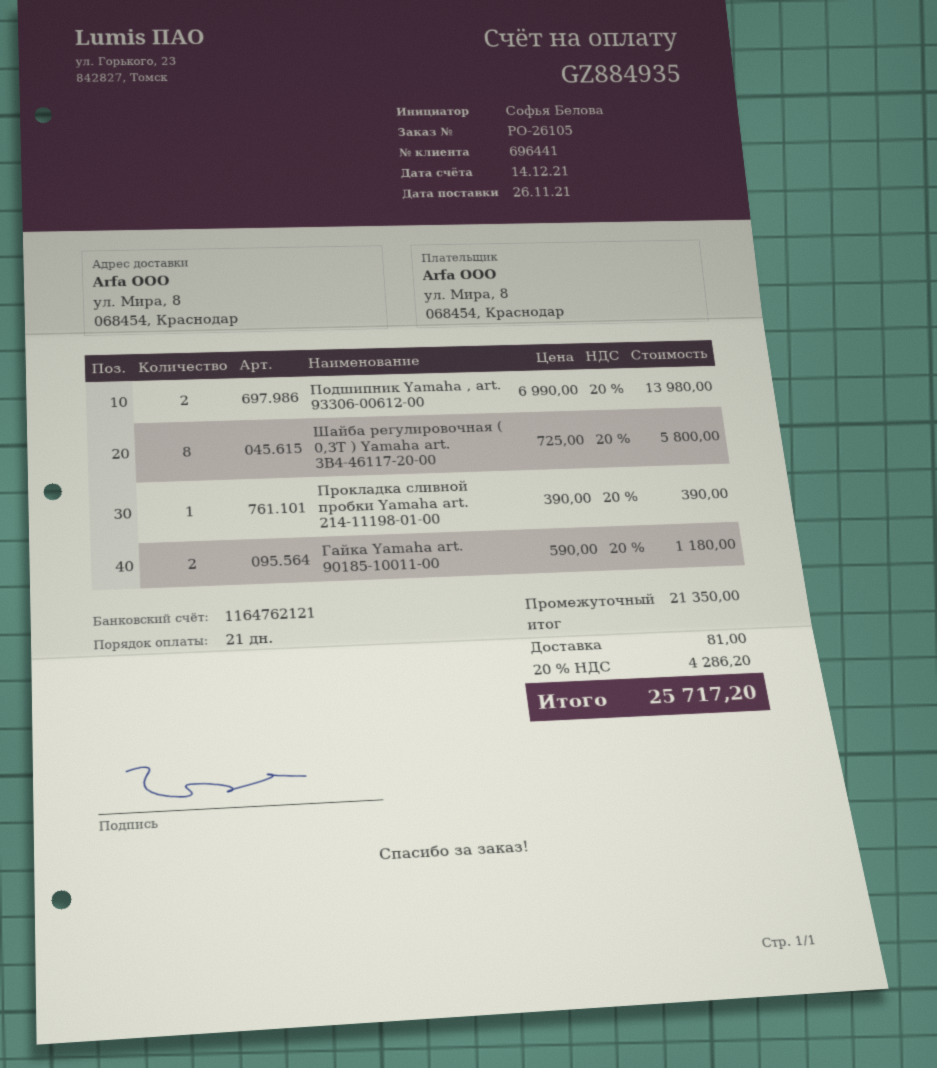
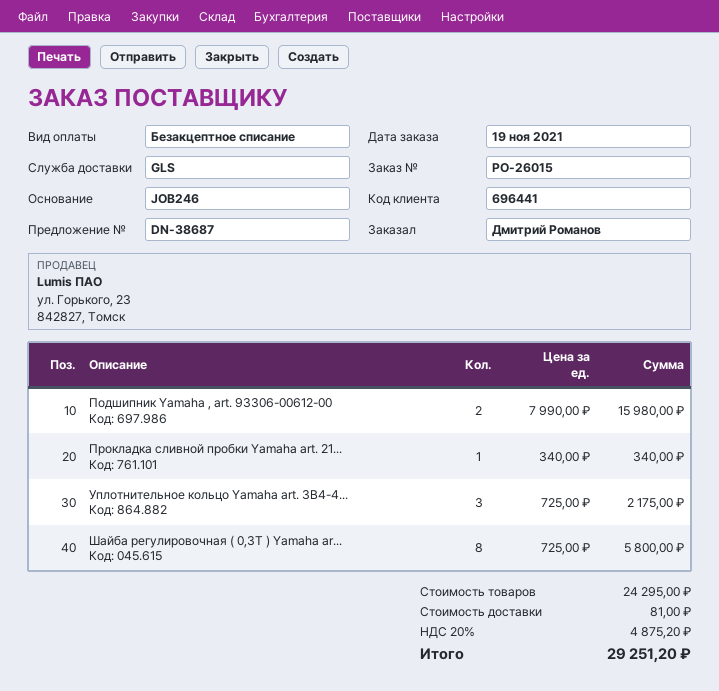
order number: PO-26105 -> PO-26015
ordered by: Софья Белова -> Дмитрий Романов
Подшипник Yamaha , art. 93306-00612-00: 2 x 6990.00 = 13980.00 -> 2 x 7990.00 = 15980.00
Прокладка сливной пробки Yamaha art. 214-11198-01-00: 1 x 390.00 = 390.00 -> 1 x 340.00 = 340.00
Гайка Yamaha art. 90185-10011-00: 2 x 590.00 = 1180.00 -> none
Уплотнительное кольцо Yamaha art. 3B4-4...: none -> 3 x 725.00 = 2175.00
subtotal: 21350.00 -> 24295.00
tax: 20% = 4286.20 -> 20% = 4875.20
total: 25717.20 -> 29251.20

